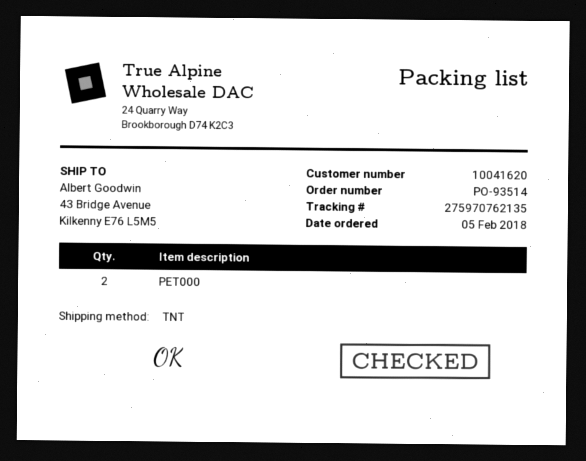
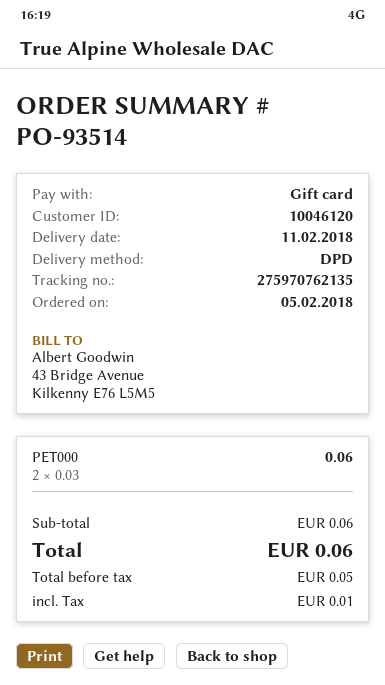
customer number: 10041620 -> 10046120
shipping method: TNT -> DPD

